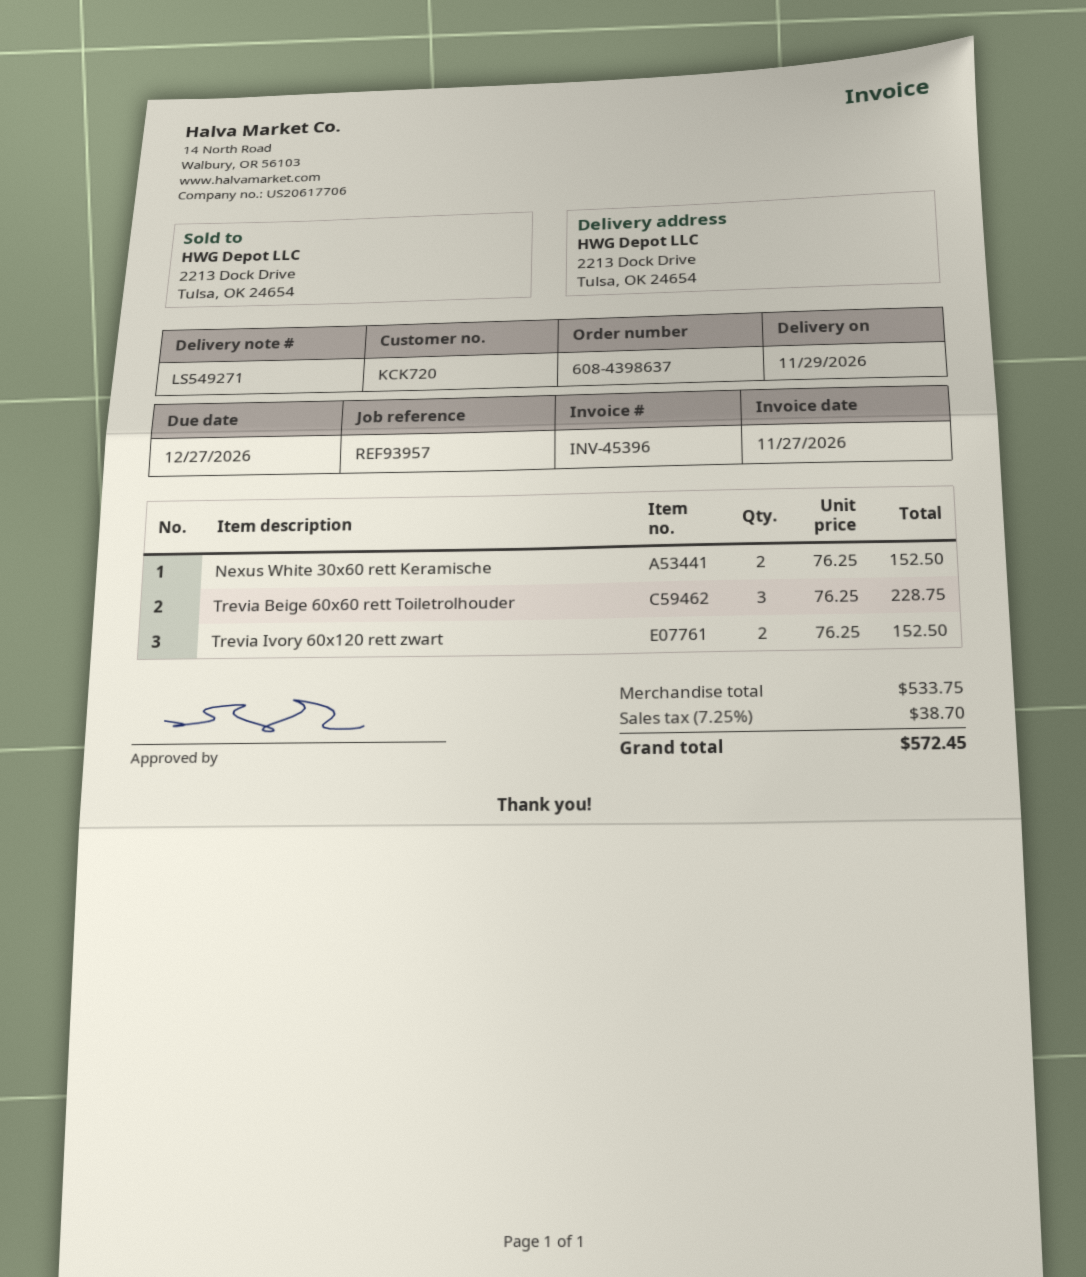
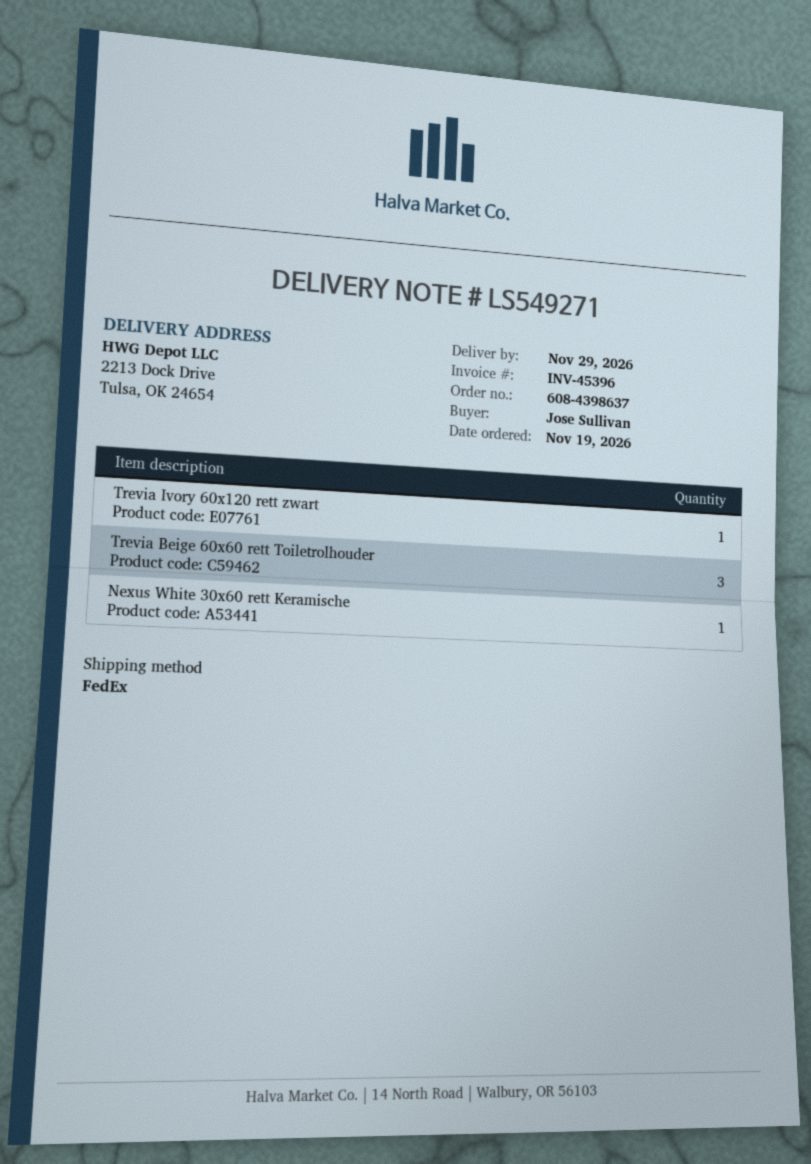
Nexus White 30x60 rett Keramische: 2 -> 1
Trevia Ivory 60x120 rett zwart: 2 -> 1

